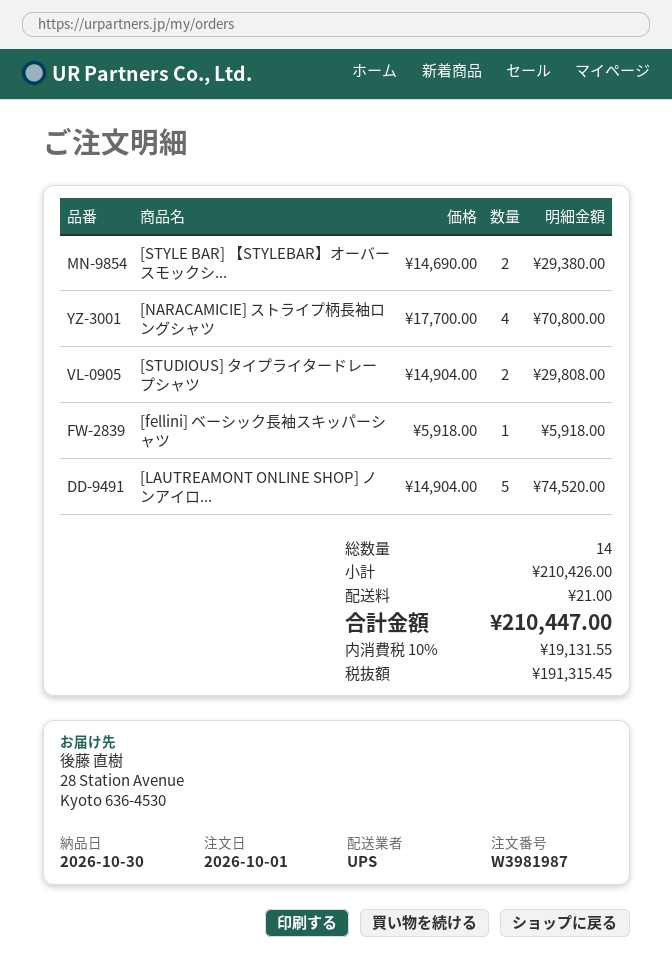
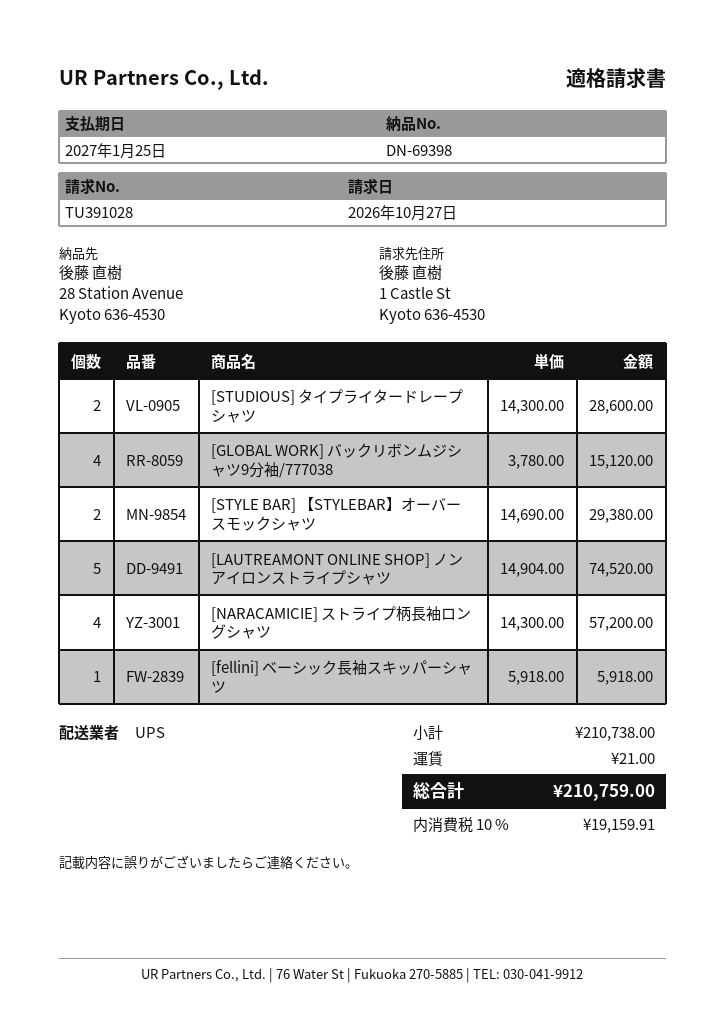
[NARACAMICIE] ストライプ柄長袖ロングシャツ: 4 x 17700.00 = 70800.00 -> 4 x 14300.00 = 57200.00
[STUDIOUS] タイプライタードレープシャツ: 2 x 14904.00 = 29808.00 -> 2 x 14300.00 = 28600.00
[GLOBAL WORK] バックリボンムジシャツ9分袖/777038: none -> 4 x 3780.00 = 15120.00
subtotal: 210426.00 -> 210738.00
tax: 10% = 19131.55 -> 10% = 19159.91
total: 210447.00 -> 210759.00

